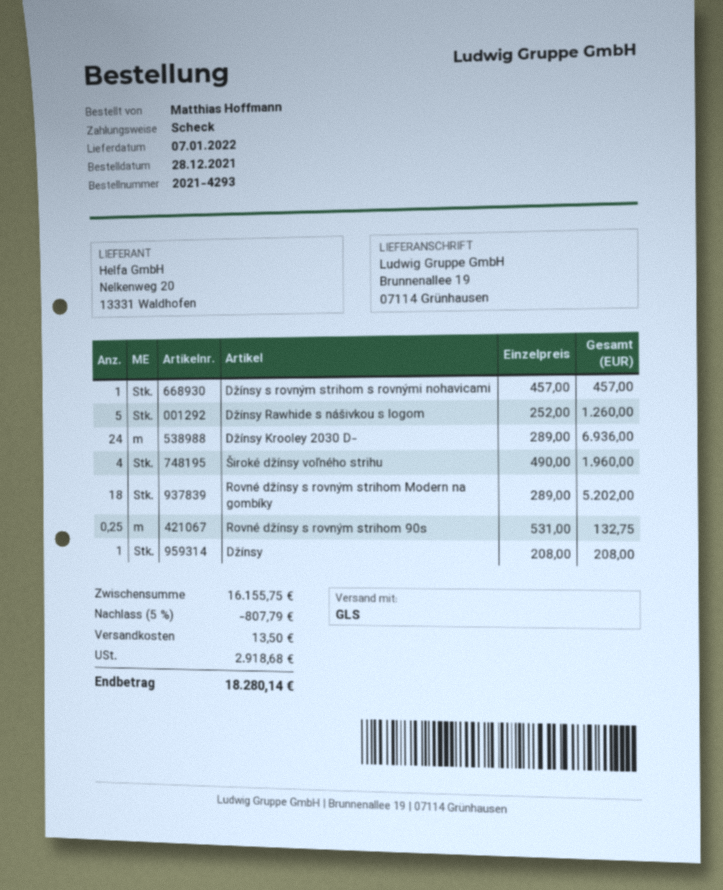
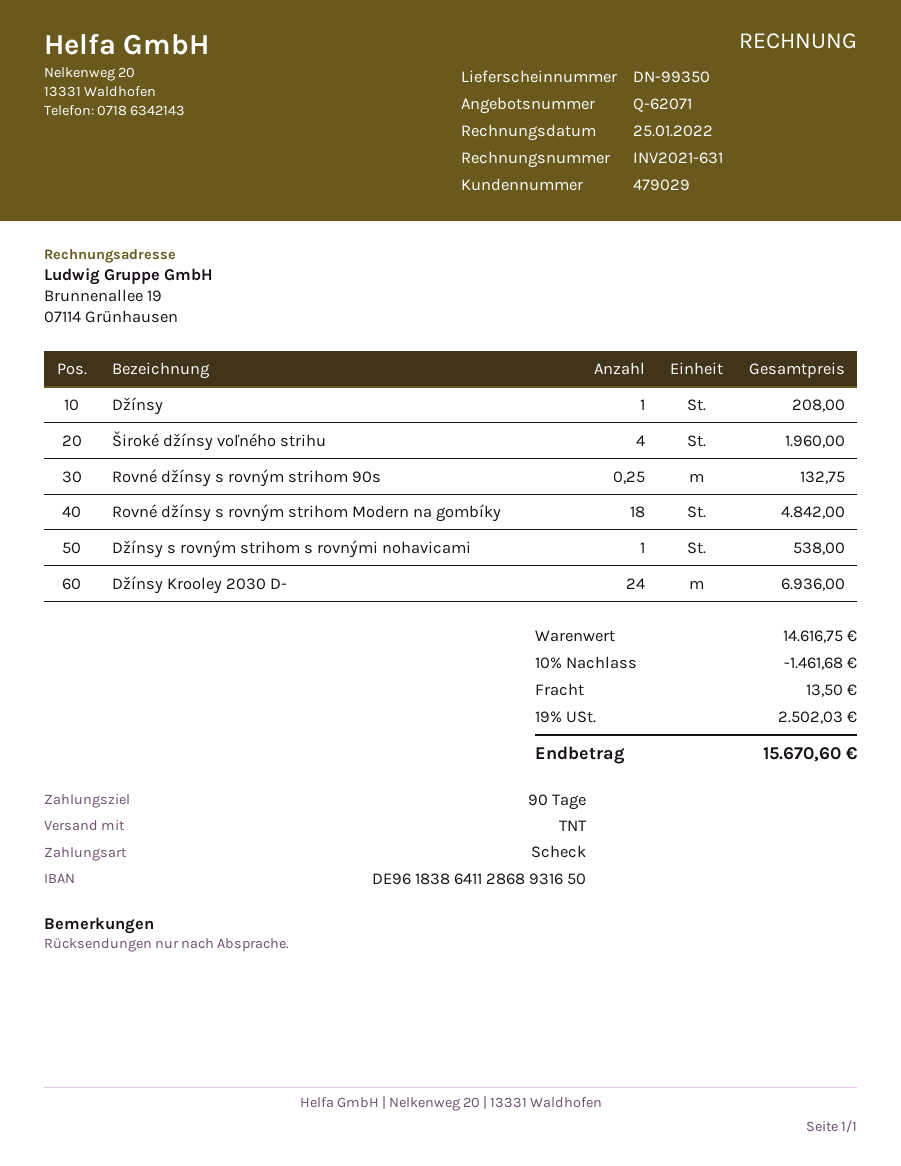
shipping method: GLS -> TNT
Džínsy s rovným strihom s rovnými nohavicami: 1 for 457.00 -> 1 for 538.00
Džínsy Rawhide s nášivkou s logom: 5 for 1260.00 -> none
Rovné džínsy s rovným strihom Modern na gombíky: 18 for 5202.00 -> 18 for 4842.00
subtotal: 16155.75 -> 14616.75
discount: 5% = 807.79 -> 10% = 1461.68
tax: 2918.68 -> 2502.03
total: 18280.14 -> 15670.60

